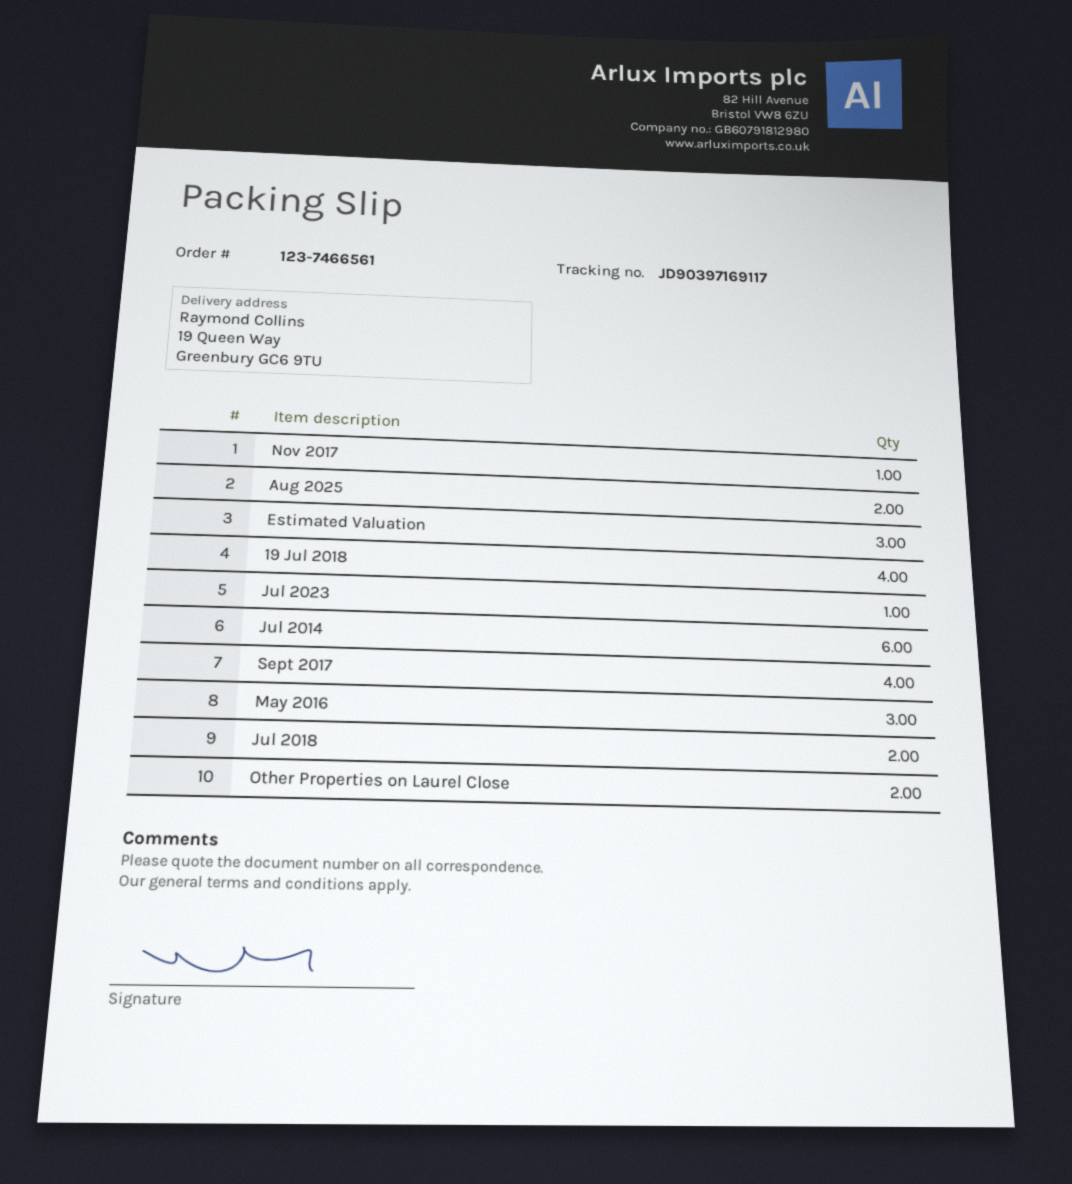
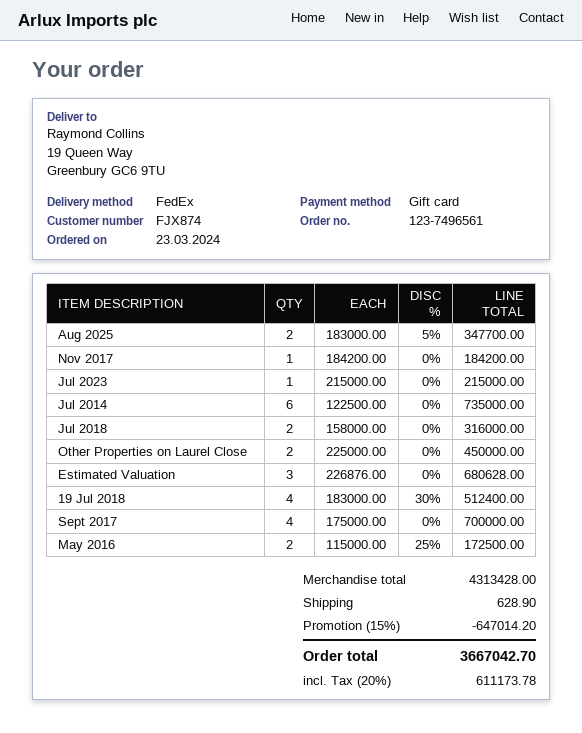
order number: 123-7466561 -> 123-7496561
May 2016: 3 -> 2

